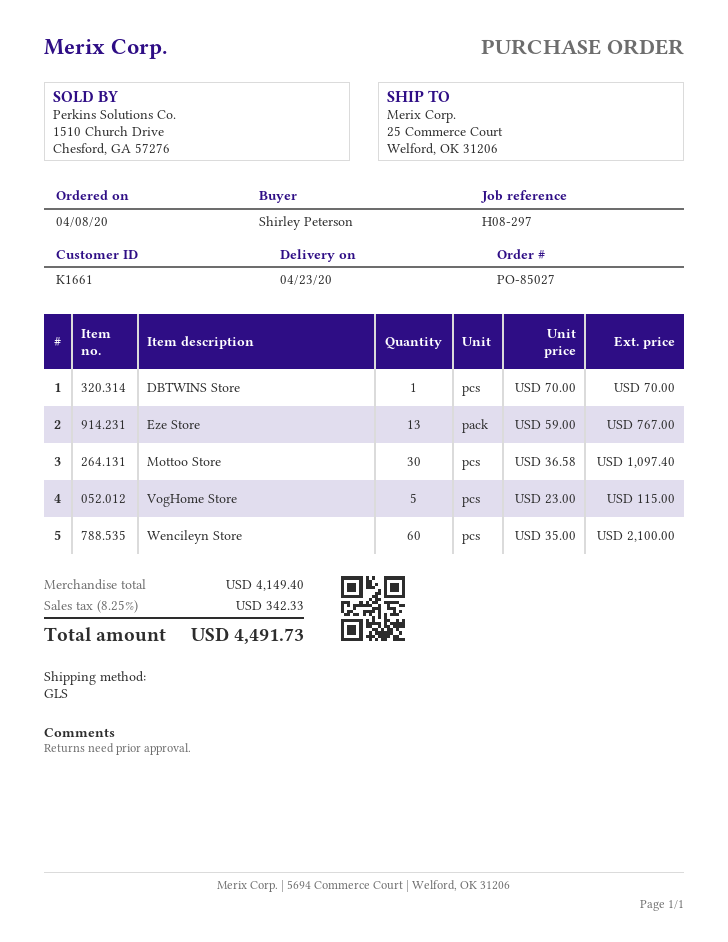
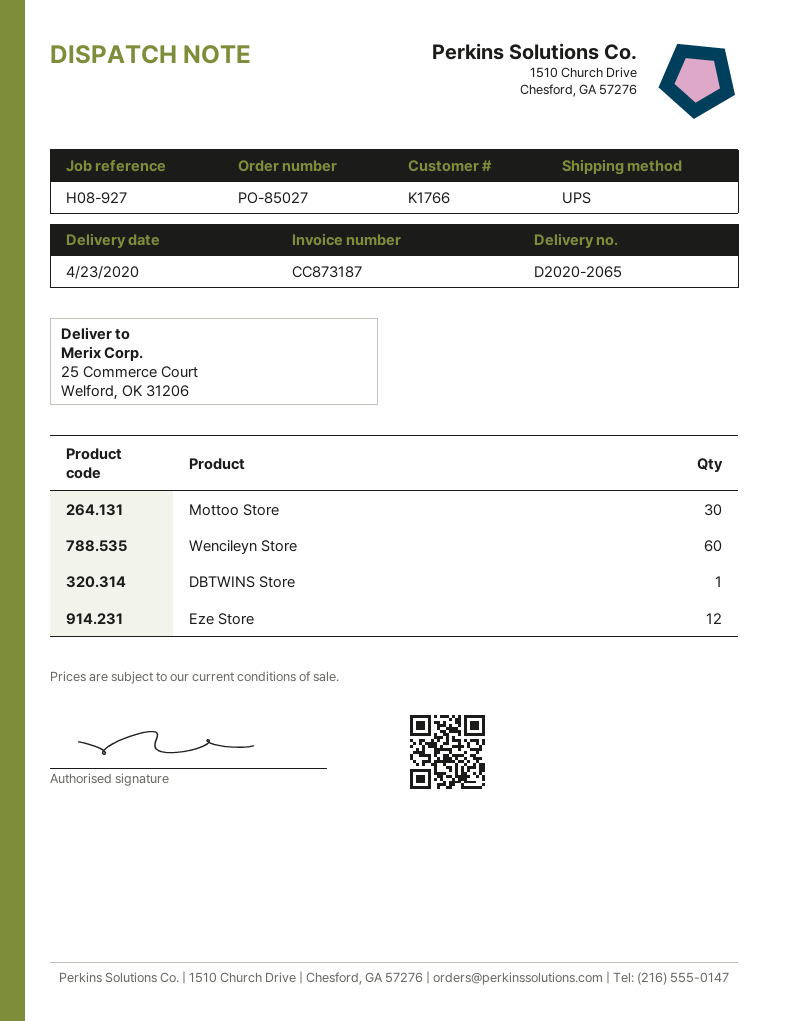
customer number: K1661 -> K1766
reference: H08-297 -> H08-927
shipping method: GLS -> UPS
Eze Store: 13 -> 12
VogHome Store: 5 -> none

